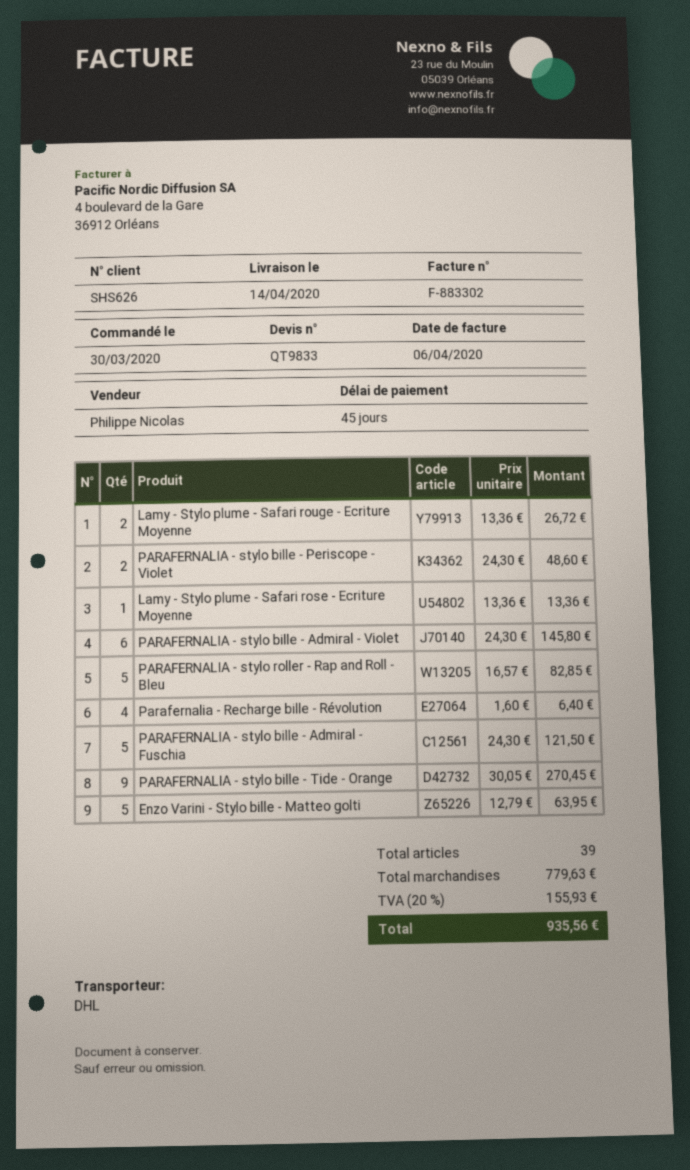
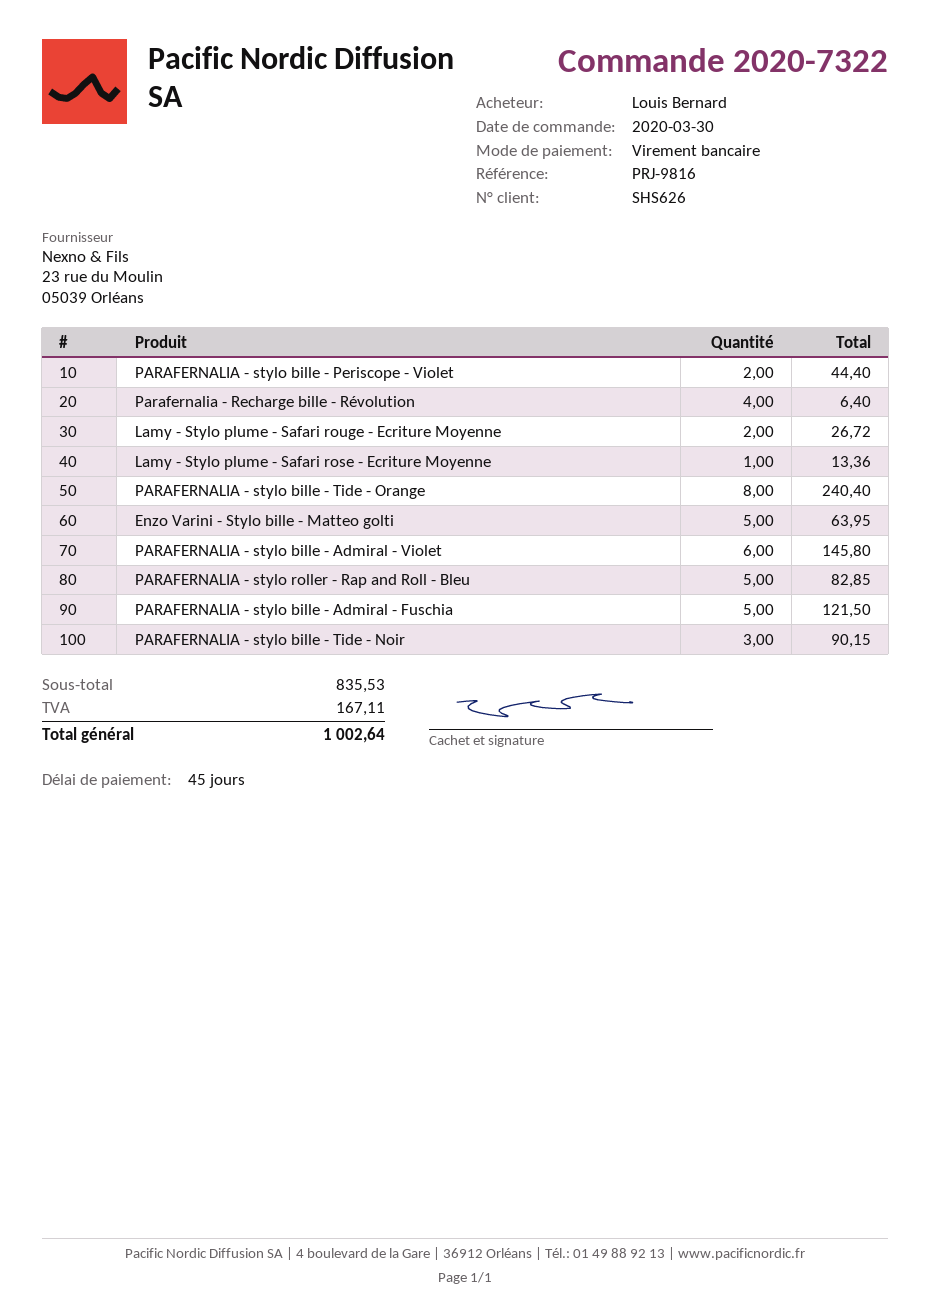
PARAFERNALIA - stylo bille - Periscope - Violet: 2 for 48.60 -> 2 for 44.40
PARAFERNALIA - stylo bille - Tide - Orange: 9 for 270.45 -> 8 for 240.40
PARAFERNALIA - stylo bille - Tide - Noir: none -> 3 for 90.15
subtotal: 779.63 -> 835.53
tax: 155.93 -> 167.11
total: 935.56 -> 1002.64

